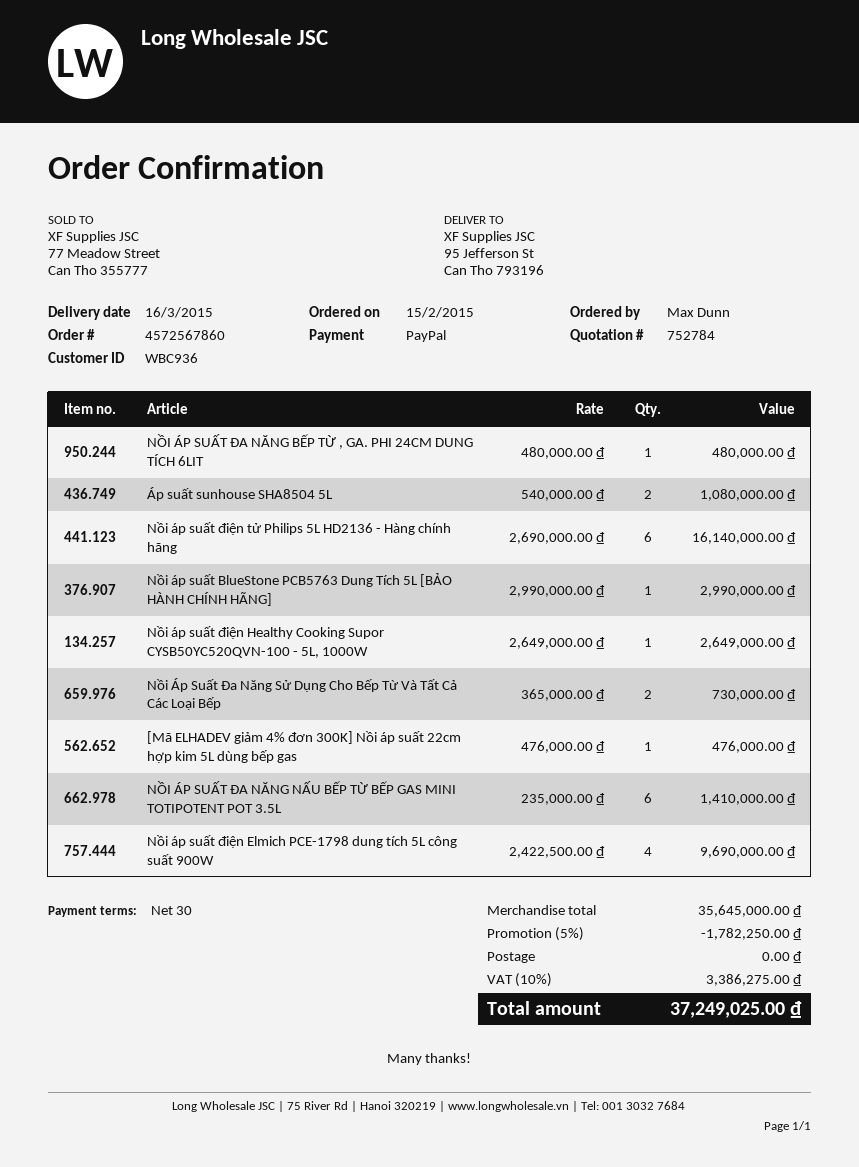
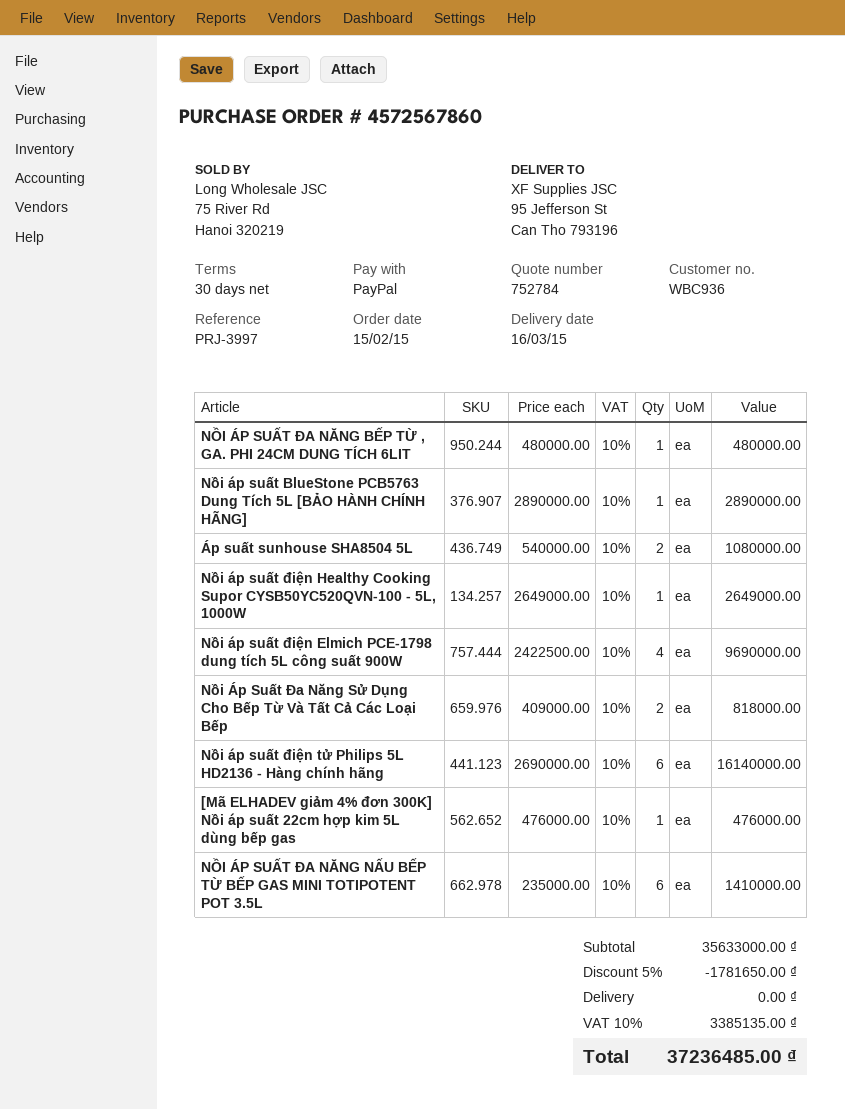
Nồi áp suất BlueStone PCB5763 Dung Tích 5L [BẢO HÀNH CHÍNH HÃNG]: 1 x 2990000.00 = 2990000.00 -> 1 x 2890000.00 = 2890000.00
Nồi Áp Suất Đa Năng Sử Dụng Cho Bếp Từ Và Tất Cả Các Loại Bếp: 2 x 365000.00 = 730000.00 -> 2 x 409000.00 = 818000.00
subtotal: 35645000.00 -> 35633000.00
discount: 5% = 1782250.00 -> 5% = 1781650.00
tax: 10% = 3386275.00 -> 10% = 3385135.00
total: 37249025.00 -> 37236485.00

